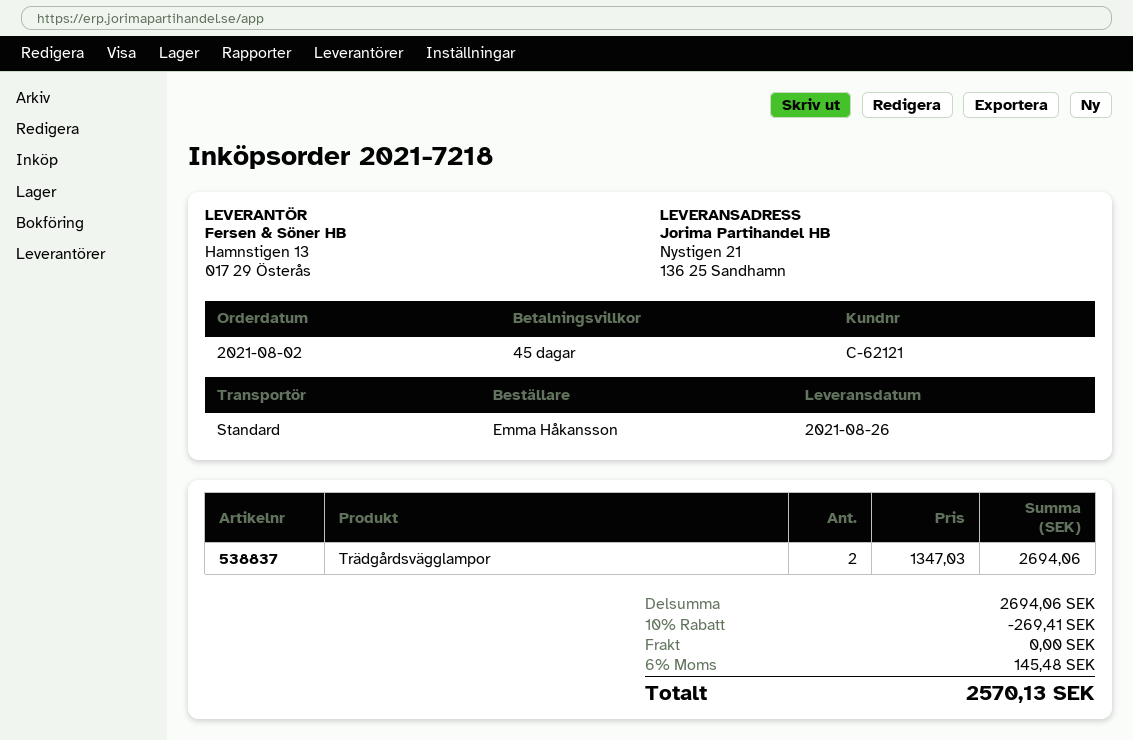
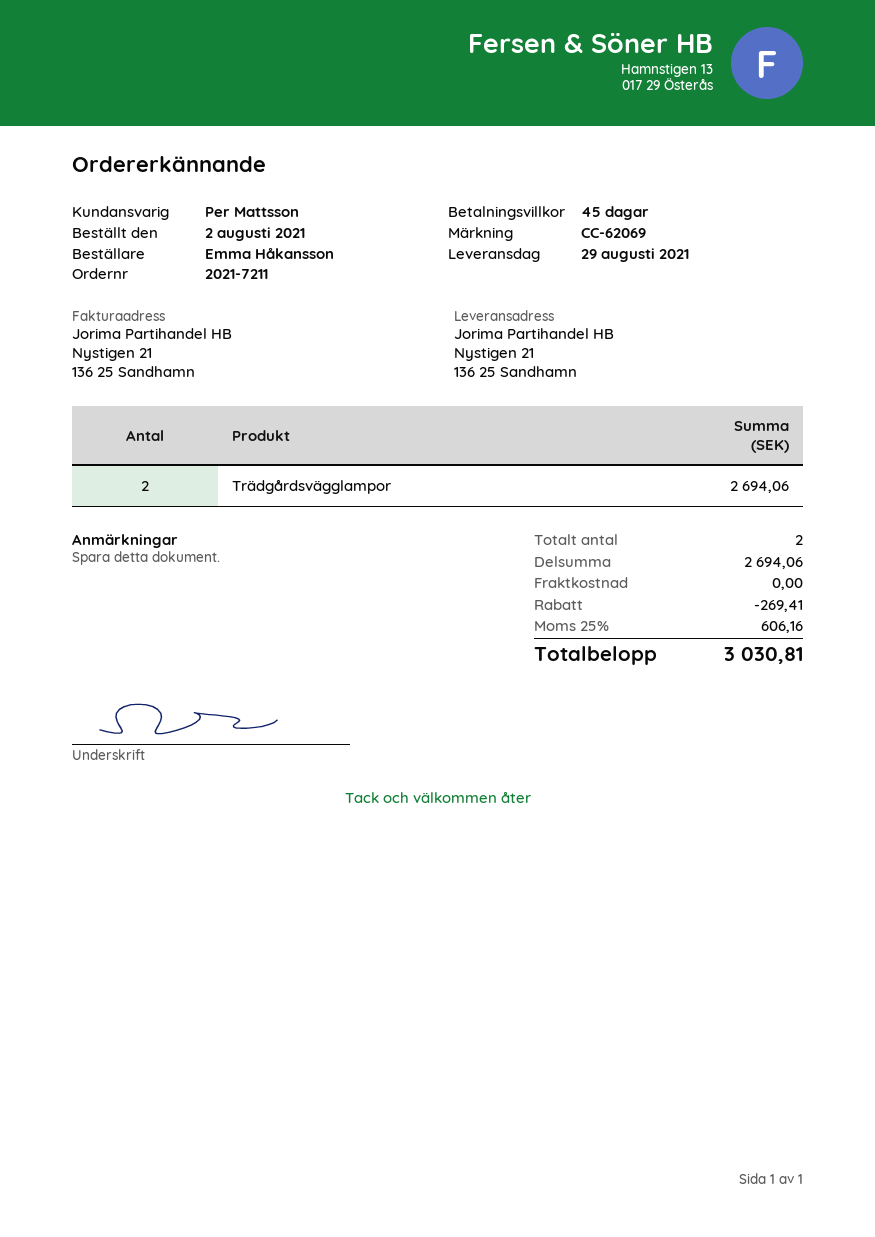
order number: 2021-7218 -> 2021-7211
delivery date: 2021-08-26 -> 2021-08-29
tax: 6% = 145.48 -> 25% = 606.16
total: 2570.13 -> 3030.81

